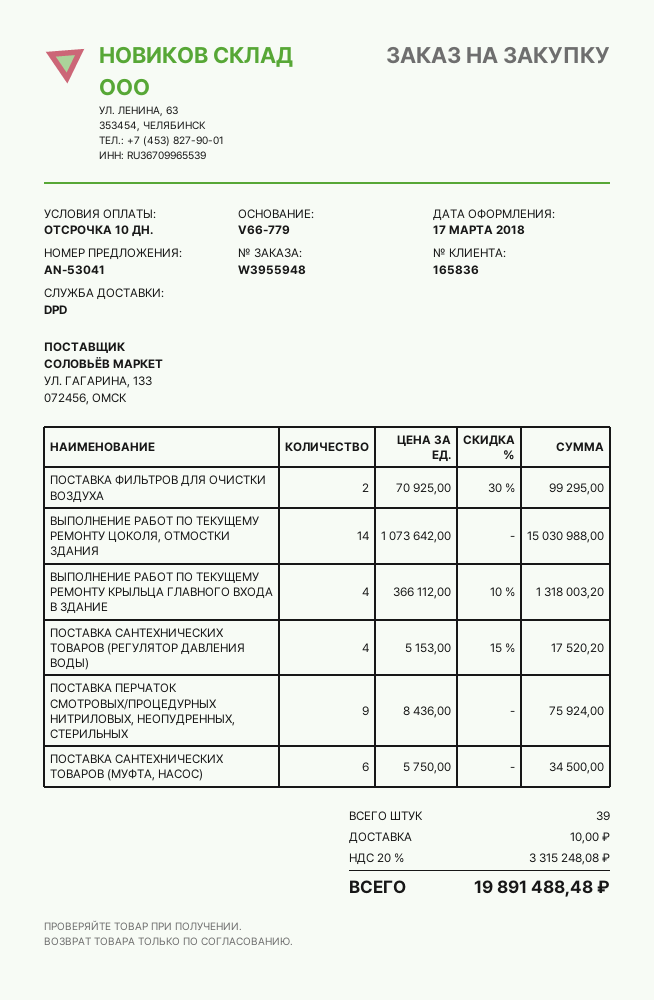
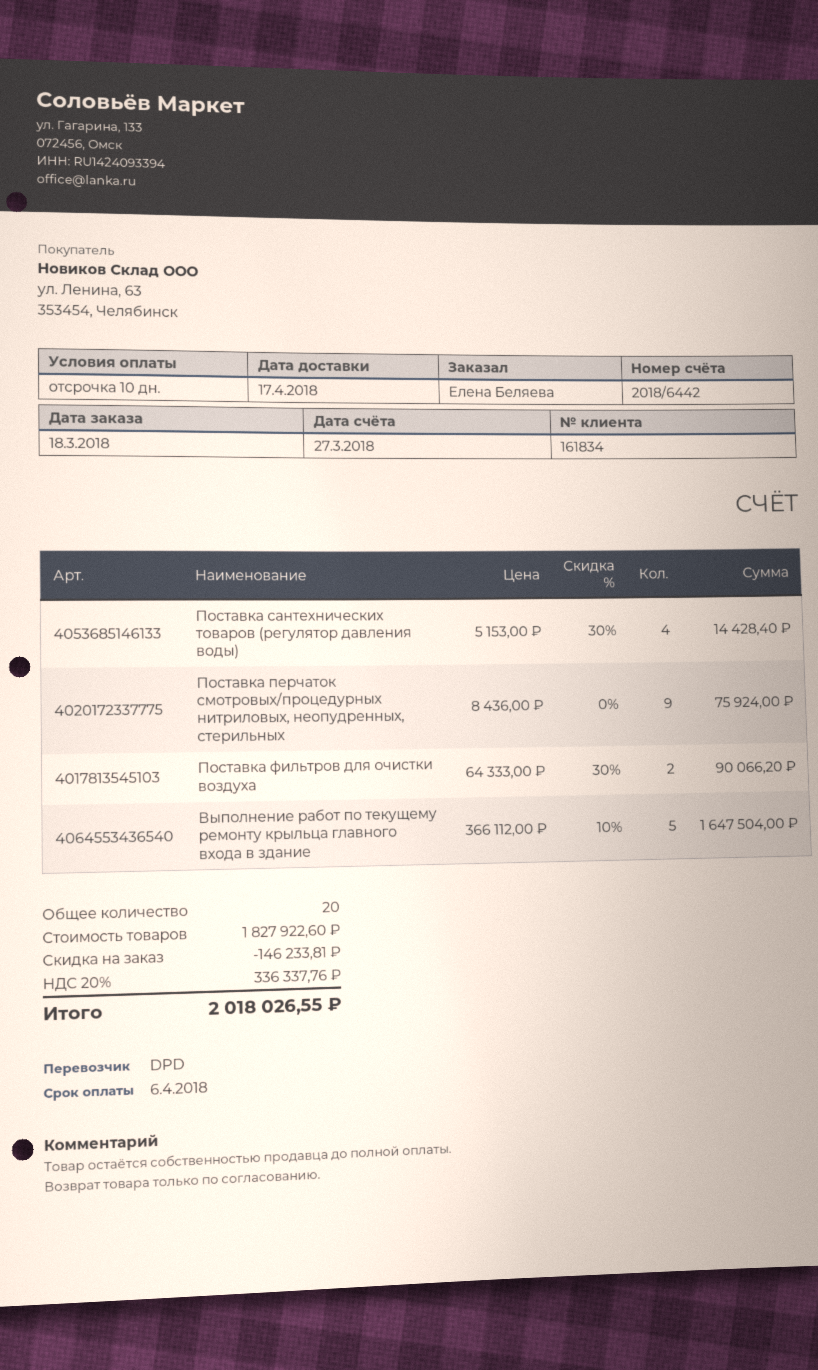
order date: 2018-03-17 -> 2018-03-18
customer number: 165836 -> 161834
ПОСТАВКА ФИЛЬТРОВ ДЛЯ ОЧИСТКИ ВОЗДУХА: 2 x 70925.00 - 30% = 99295.00 -> 2 x 64333.00 - 30% = 90066.20
ВЫПОЛНЕНИЕ РАБОТ ПО ТЕКУЩЕМУ РЕМОНТУ ЦОКОЛЯ, ОТМОСТКИ ЗДАНИЯ: 14 x 1073642.00 = 15030988.00 -> none
ВЫПОЛНЕНИЕ РАБОТ ПО ТЕКУЩЕМУ РЕМОНТУ КРЫЛЬЦА ГЛАВНОГО ВХОДА В ЗДАНИЕ: 4 x 366112.00 - 10% = 1318003.20 -> 5 x 366112.00 - 10% = 1647504.00
ПОСТАВКА САНТЕХНИЧЕСКИХ ТОВАРОВ (РЕГУЛЯТОР ДАВЛЕНИЯ ВОДЫ): 4 x 5153.00 - 15% = 17520.20 -> 4 x 5153.00 - 30% = 14428.40
ПОСТАВКА САНТЕХНИЧЕСКИХ ТОВАРОВ (МУФТА, НАСОС): 6 x 5750.00 = 34500.00 -> none
total quantity: 39 -> 20
discount: none -> 146233.81
shipping: 10.00 -> none
tax: 20% = 3315248.08 -> 20% = 336337.76
total: 19891488.48 -> 2018026.55

